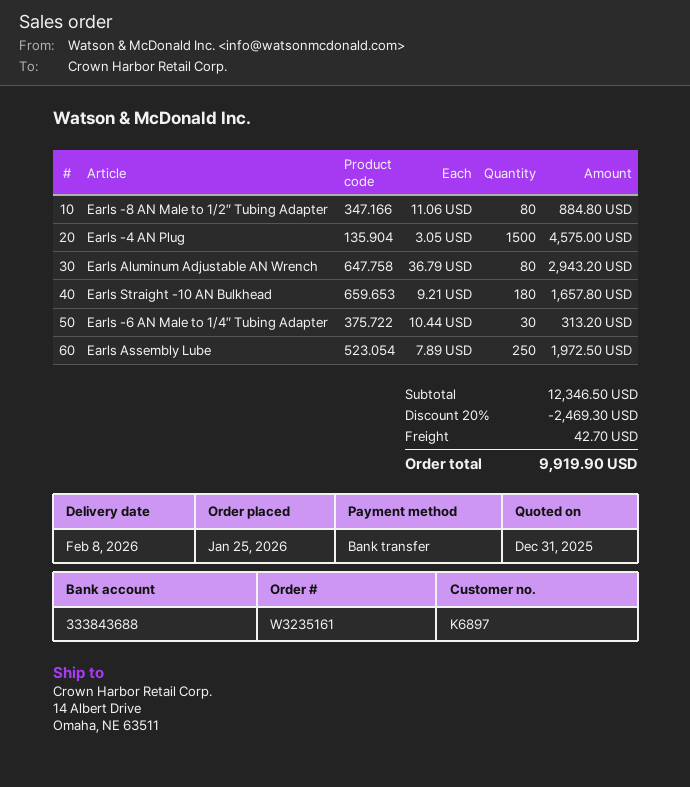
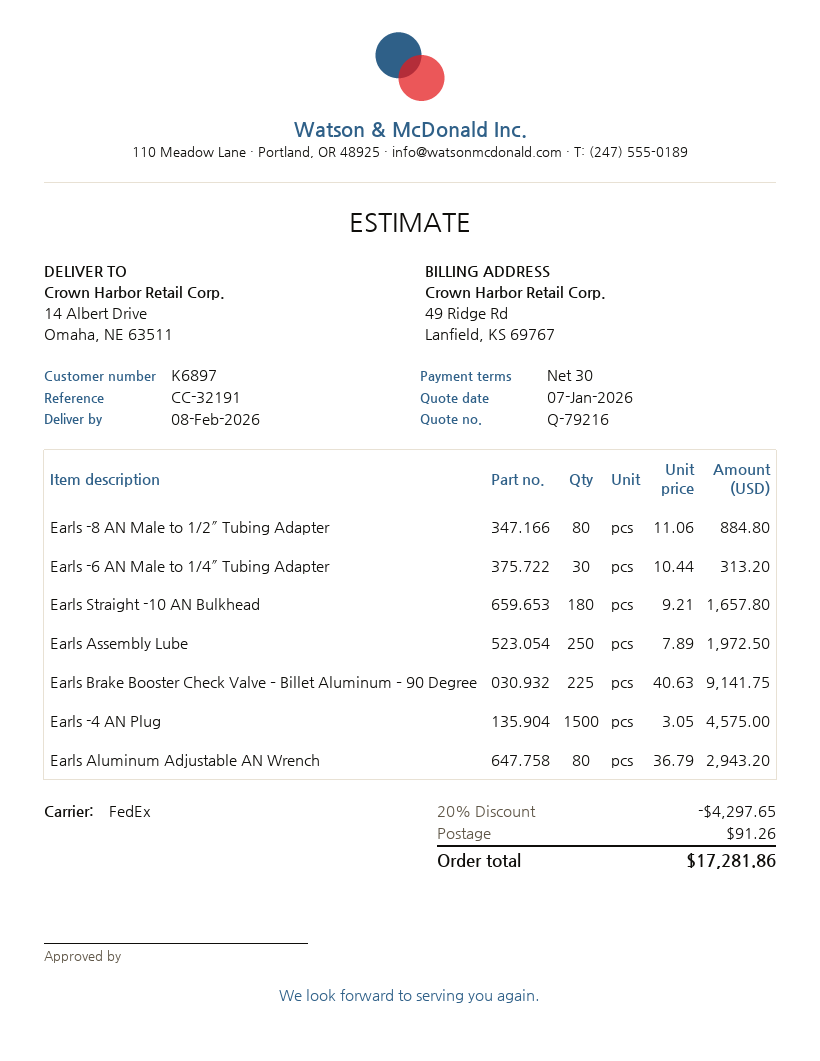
quote date: 2025-12-31 -> 2026-01-07
Earls Brake Booster Check Valve – Billet Aluminum – 90 Degree: none -> 225 x 40.63 = 9141.75
discount: 20% = 2469.30 -> 20% = 4297.65
shipping: 42.70 -> 91.26
total: 9919.90 -> 17281.86

